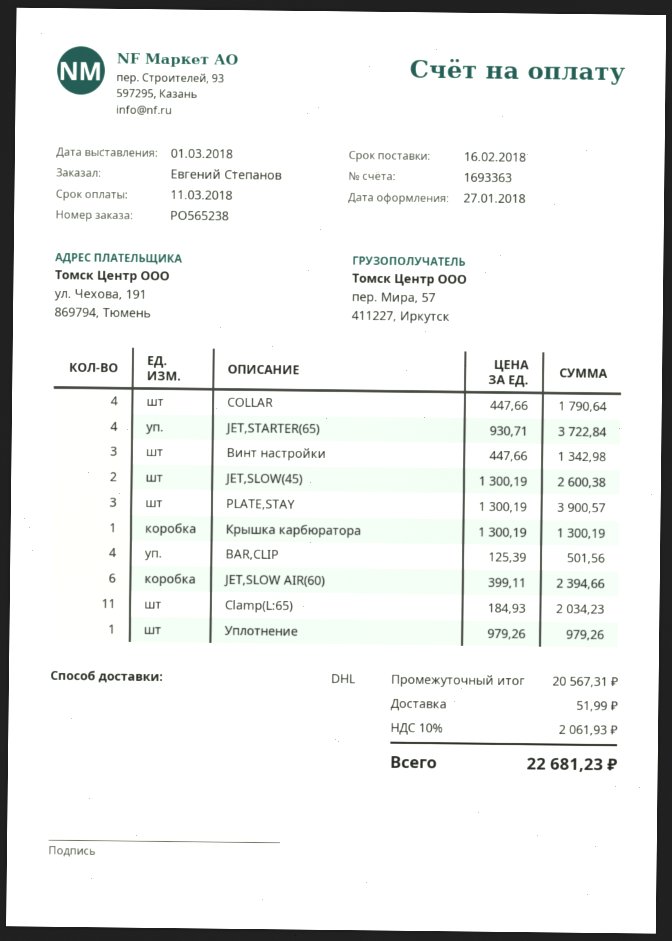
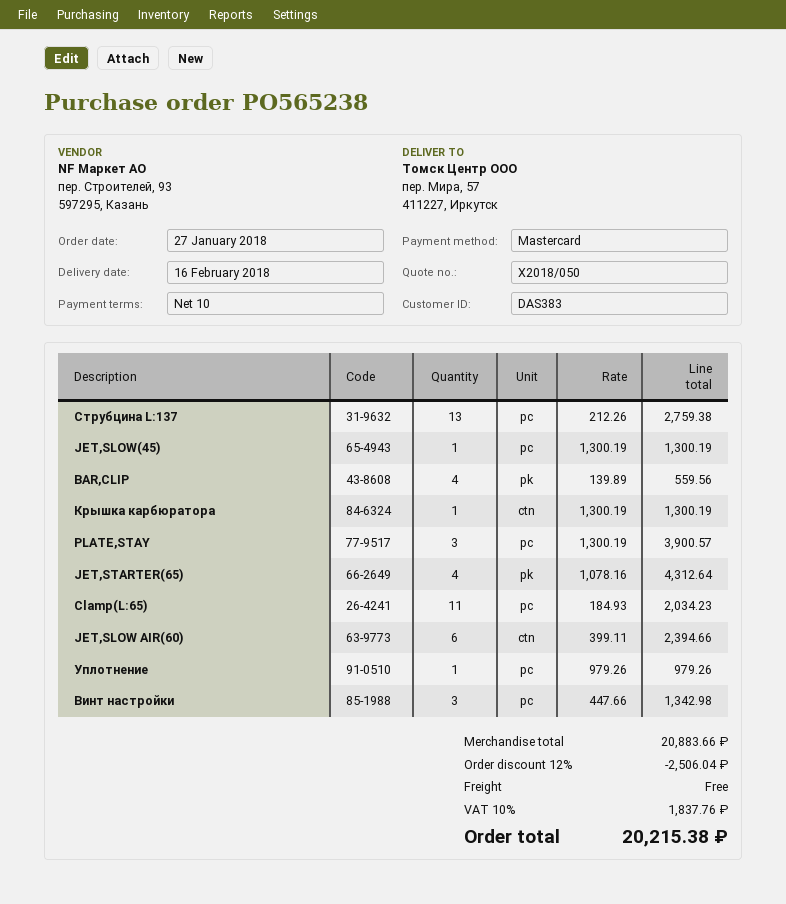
COLLAR: 4 x 447.66 = 1790.64 -> none
JET,STARTER(65): 4 x 930.71 = 3722.84 -> 4 x 1078.16 = 4312.64
JET,SLOW(45): 2 x 1300.19 = 2600.38 -> 1 x 1300.19 = 1300.19
BAR,CLIP: 4 x 125.39 = 501.56 -> 4 x 139.89 = 559.56
Струбцина L:137: none -> 13 x 212.26 = 2759.38
subtotal: 20567.31 -> 20883.66
discount: none -> 12% = 2506.04
shipping: 51.99 -> 0.00
tax: 10% = 2061.93 -> 10% = 1837.76
total: 22681.23 -> 20215.38

